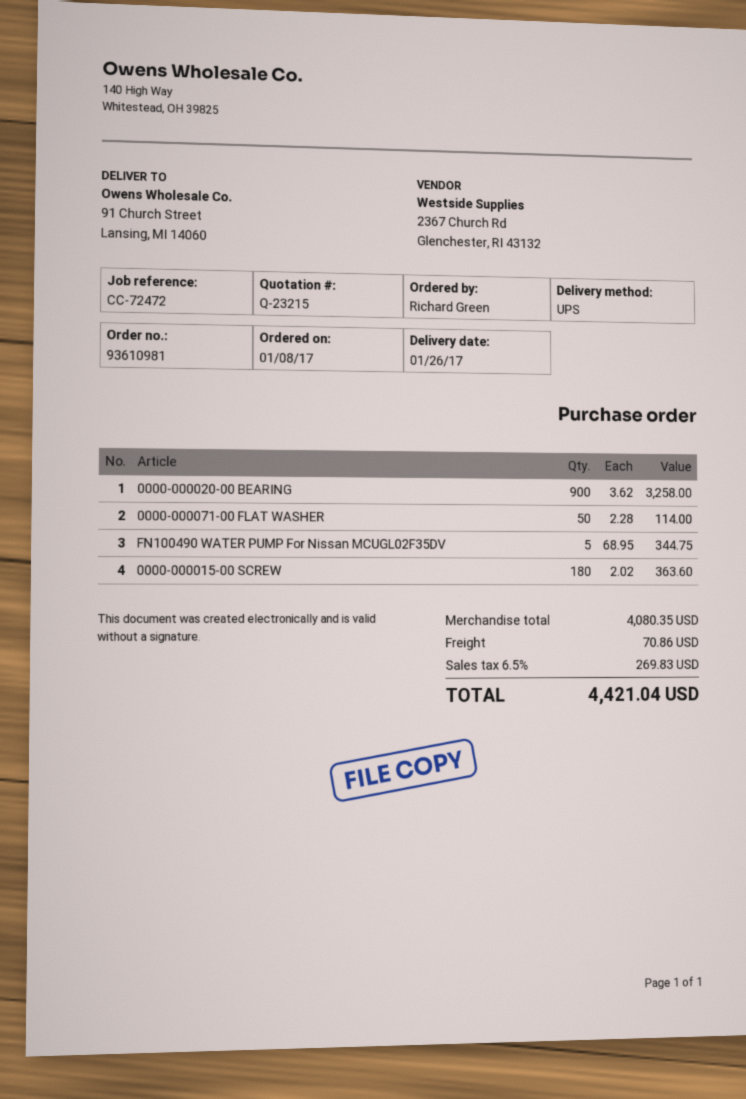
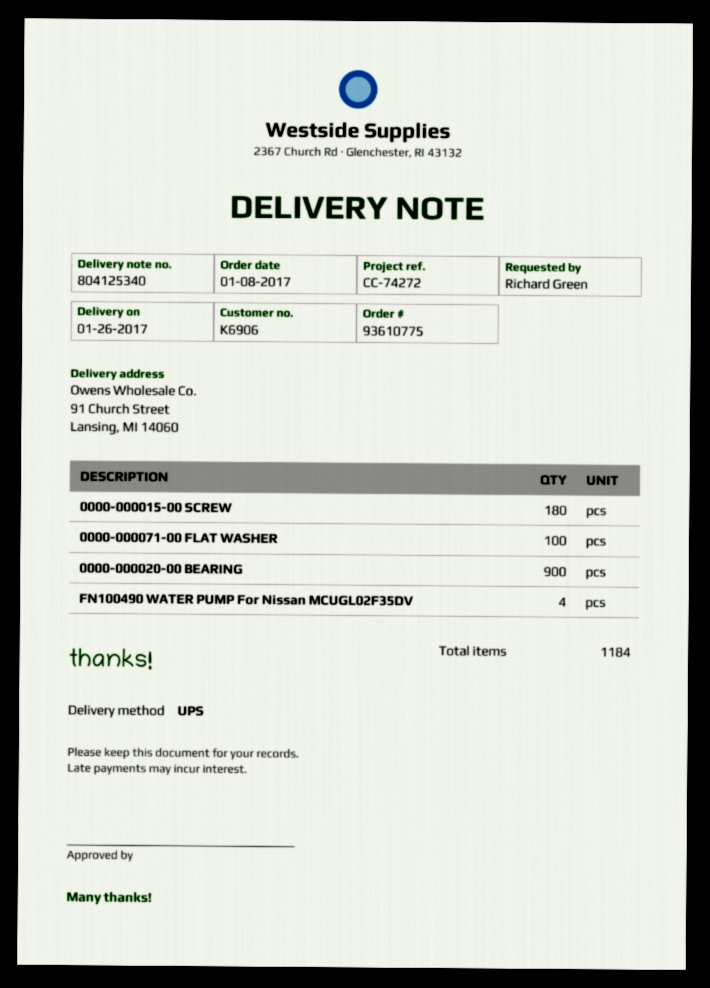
order number: 93610981 -> 93610775
reference: CC-72472 -> CC-74272
0000-000071-00 FLAT WASHER: 50 -> 100
FN100490 WATER PUMP For Nissan MCUGL02F35DV: 5 -> 4

